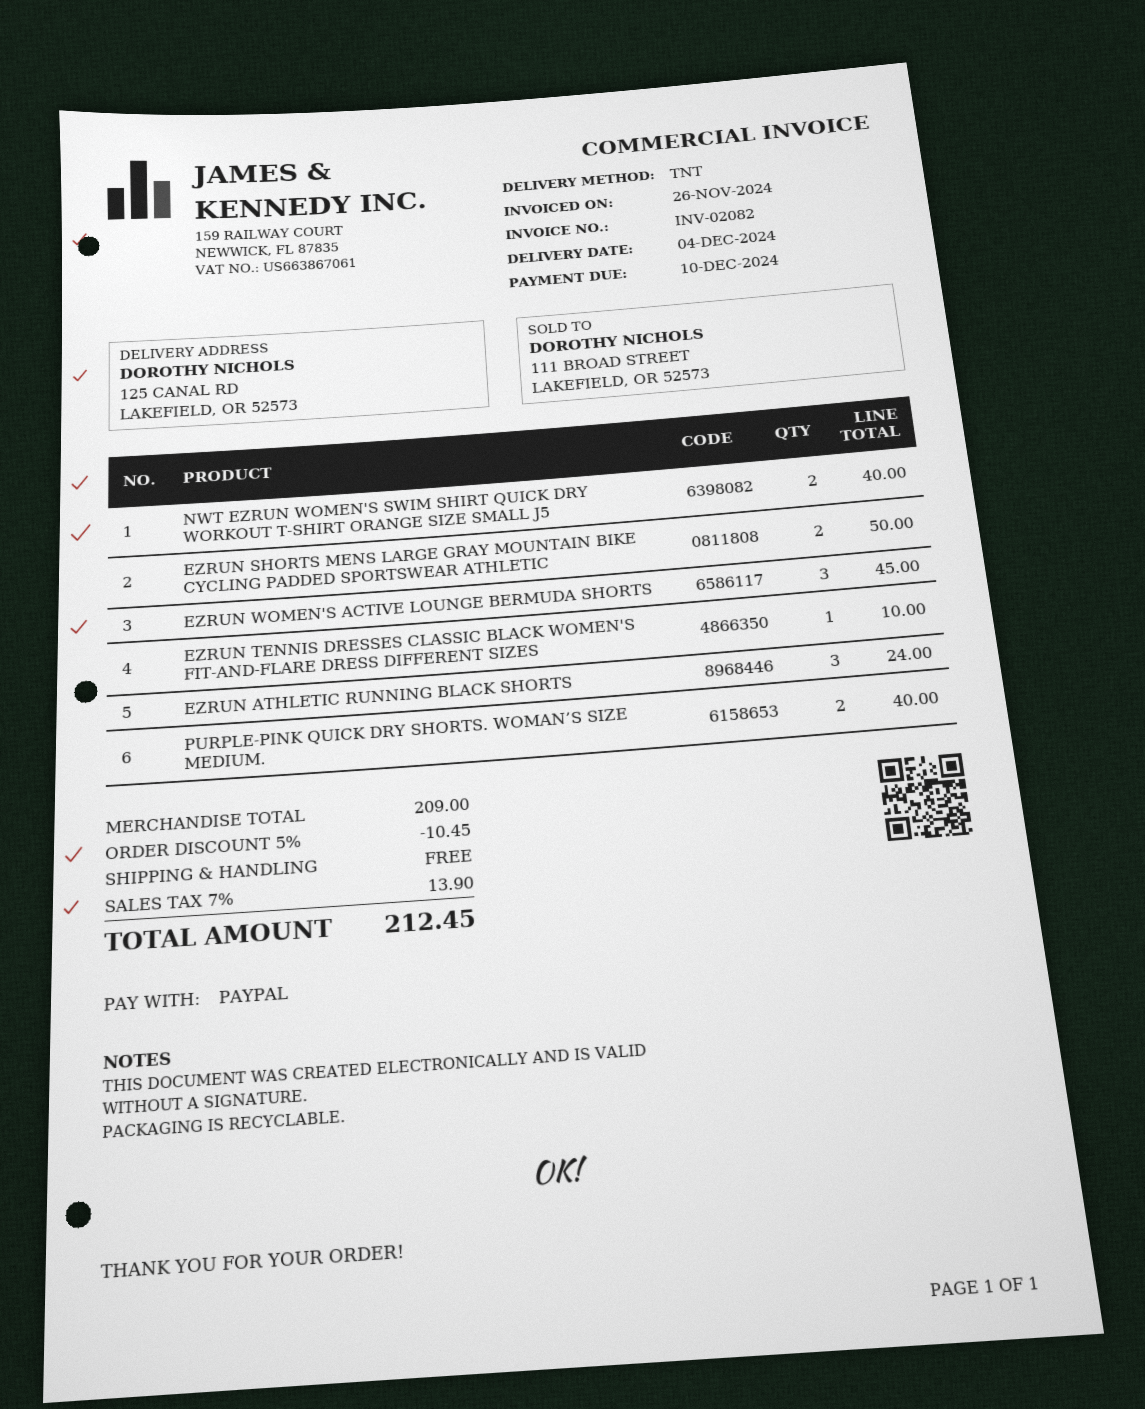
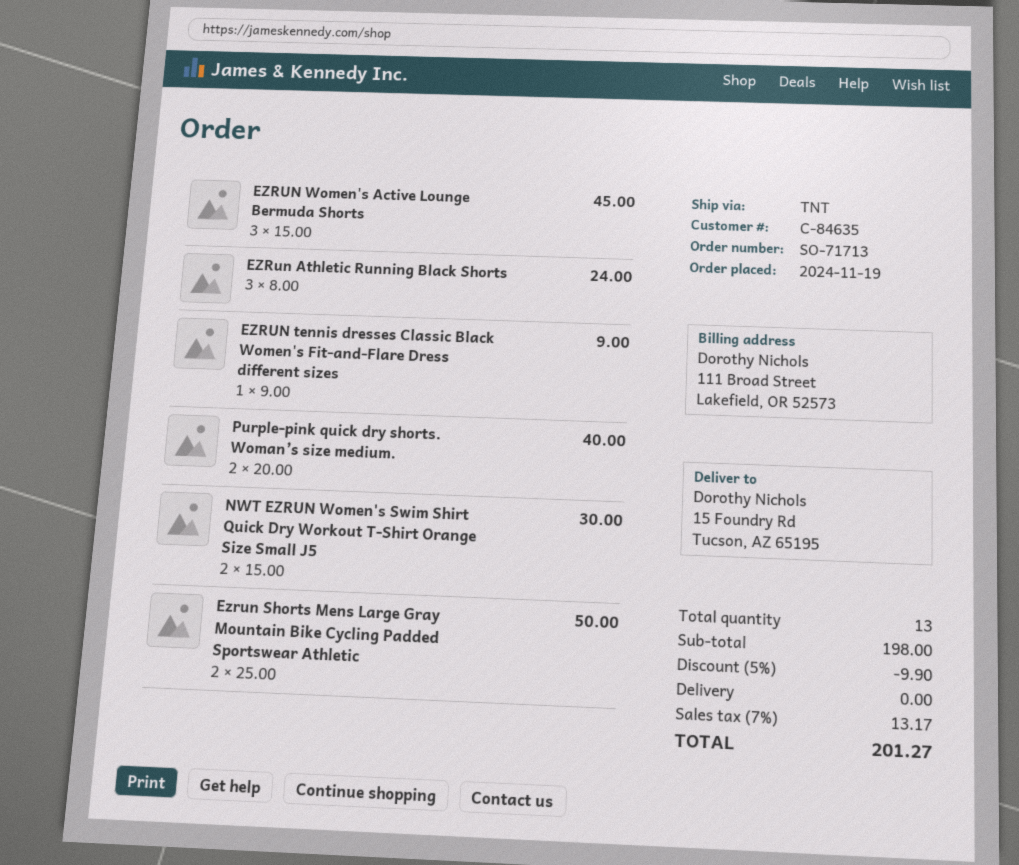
ship to: 125 CANAL RD, LAKEFIELD, OR 52573 -> 15 Foundry Rd, Tucson, AZ 65195
NWT EZRUN WOMEN'S SWIM SHIRT QUICK DRY WORKOUT T-SHIRT ORANGE SIZE SMALL J5: 2 for 40.00 -> 2 for 30.00
EZRUN TENNIS DRESSES CLASSIC BLACK WOMEN'S FIT-AND-FLARE DRESS DIFFERENT SIZES: 1 for 10.00 -> 1 for 9.00
subtotal: 209.00 -> 198.00
discount: 5% = 10.45 -> 5% = 9.90
tax: 7% = 13.90 -> 7% = 13.17
total: 212.45 -> 201.27

